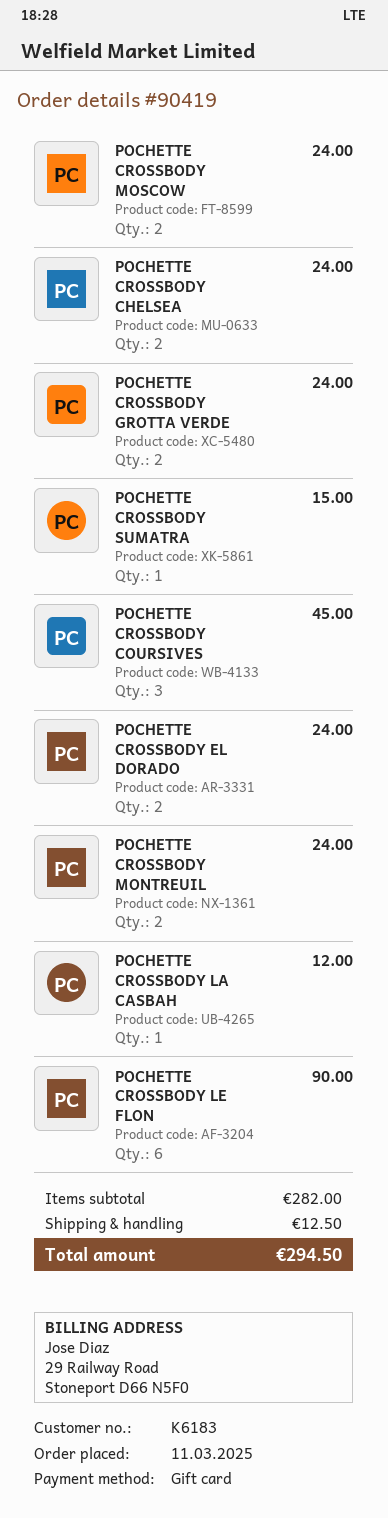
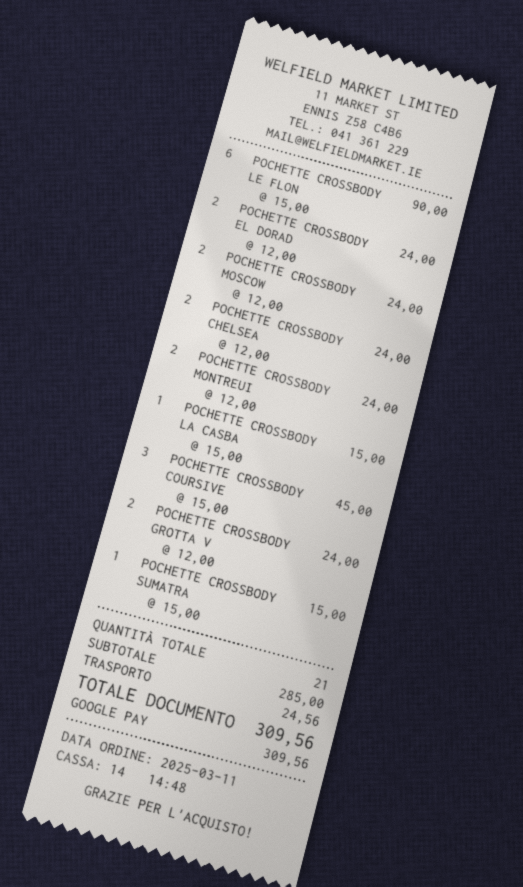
payment method: gift card -> Google Pay
POCHETTE CROSSBODY LA CASBAH: 1 for 12.00 -> 1 for 15.00
subtotal: 282.00 -> 285.00
shipping: 12.50 -> 24.56
total: 294.50 -> 309.56

